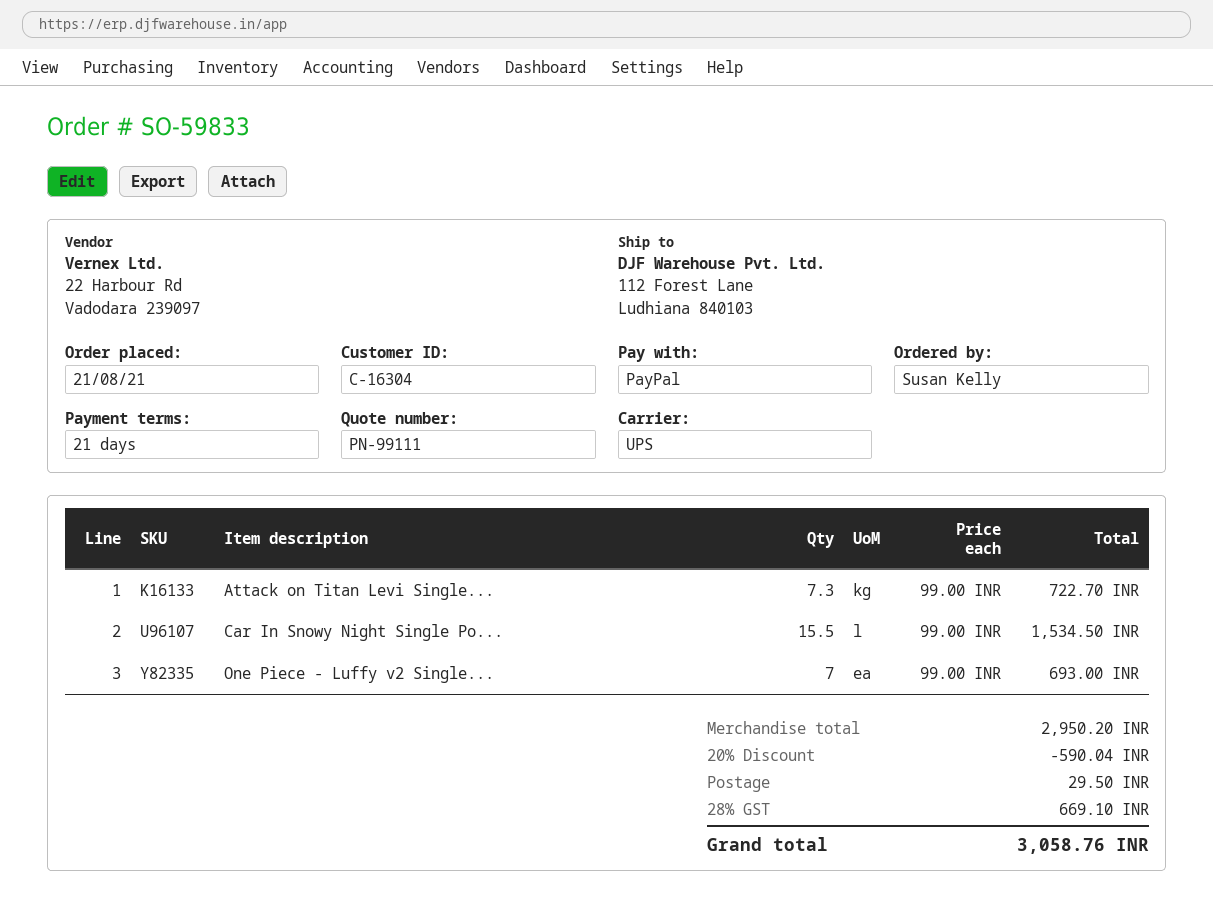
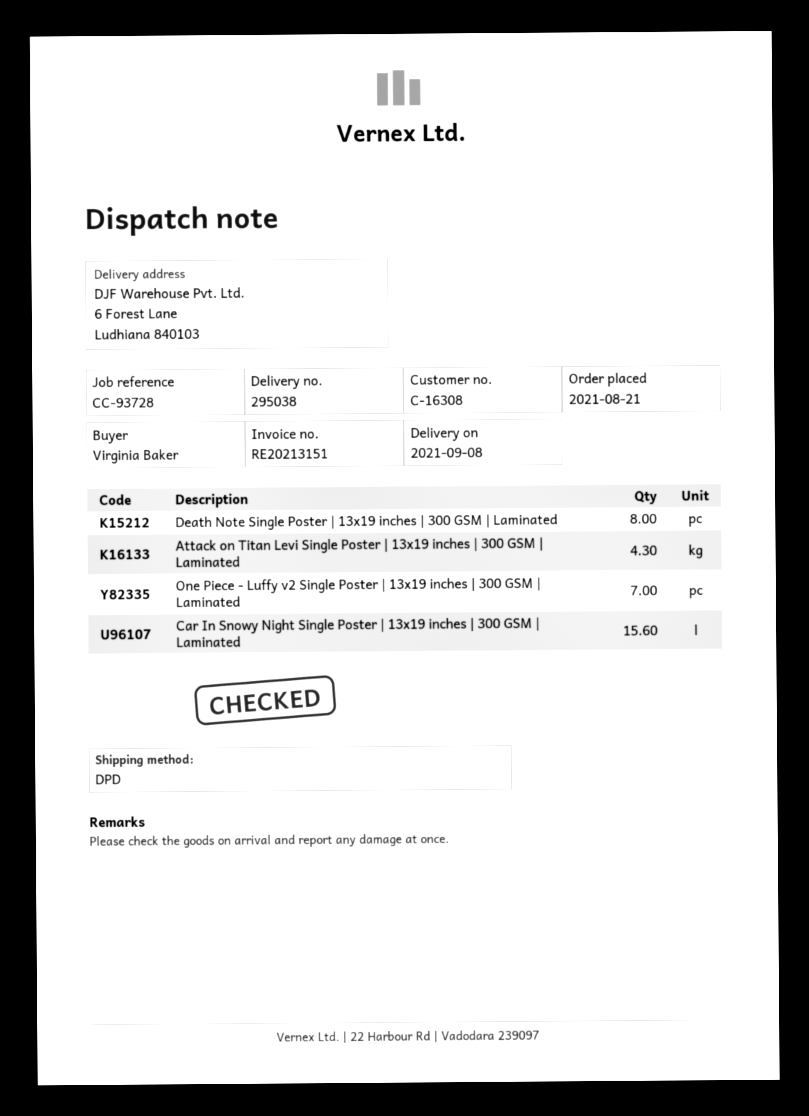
customer number: C-16304 -> C-16308
ordered by: Susan Kelly -> Virginia Baker
shipping method: UPS -> DPD
ship to: 112 Forest Lane, Ludhiana 840103 -> 6 Forest Lane, Ludhiana 840103
Attack on Titan Levi Single...: 7.3 -> 4.3
Car In Snowy Night Single Po...: 15.5 -> 15.6
Death Note Single Poster | 13x19 inches | 300 GSM | Laminated: none -> 8

